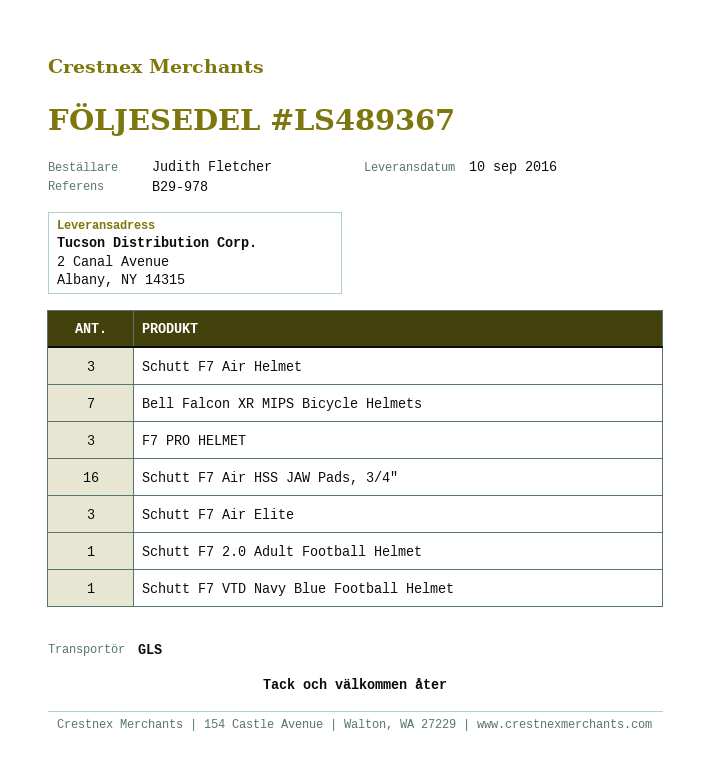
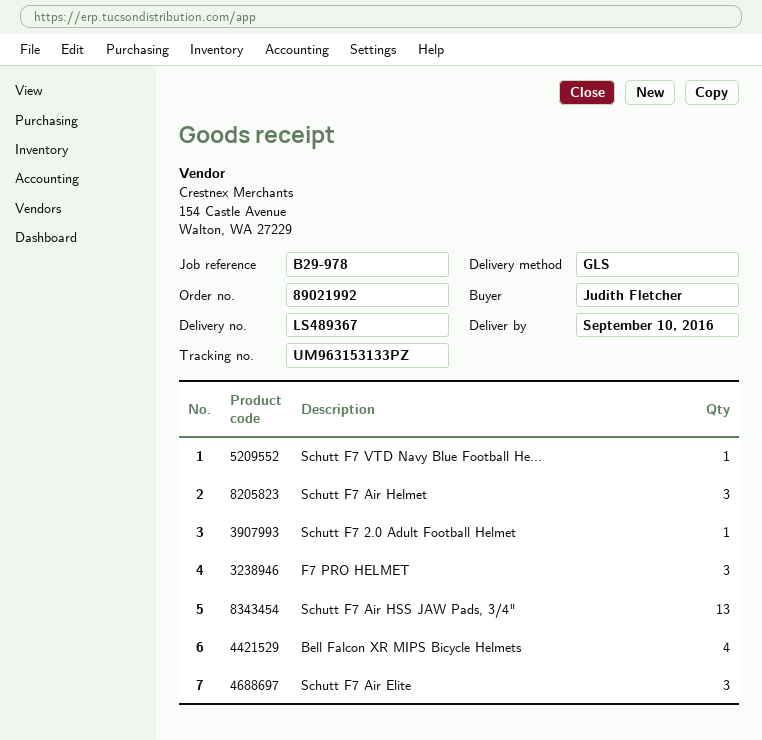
Bell Falcon XR MIPS Bicycle Helmets: 7 -> 4
Schutt F7 Air HSS JAW Pads, 3/4": 16 -> 13

